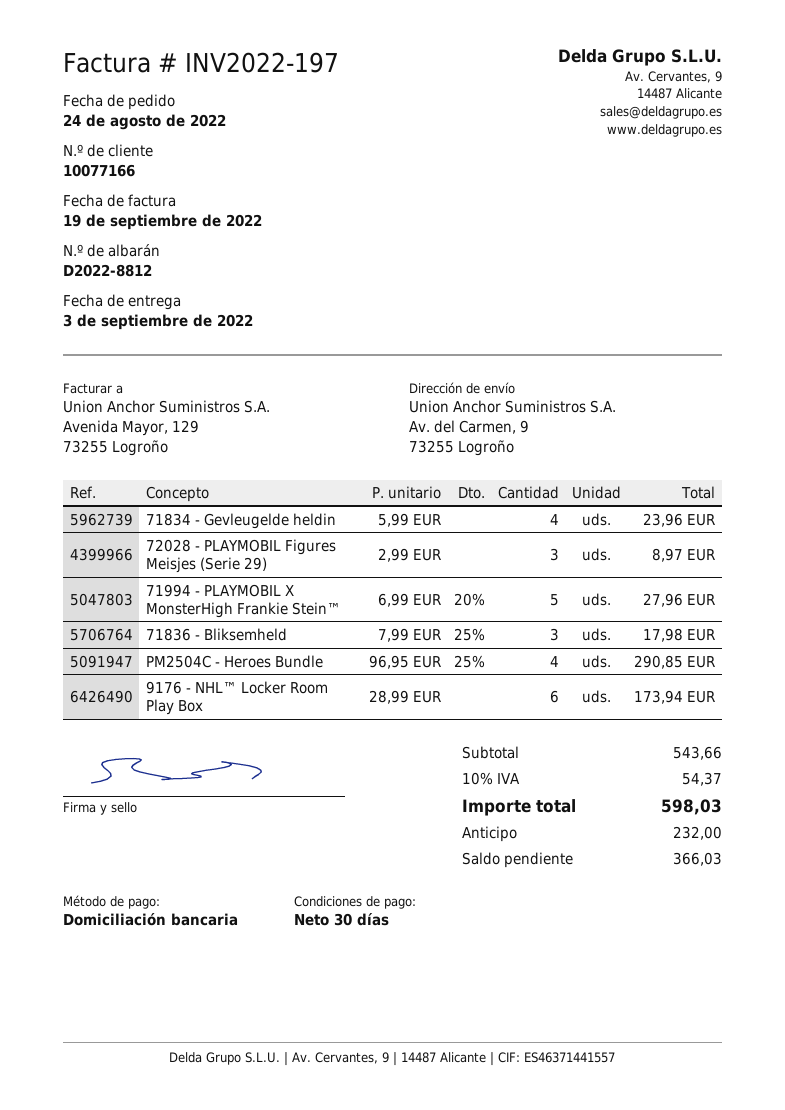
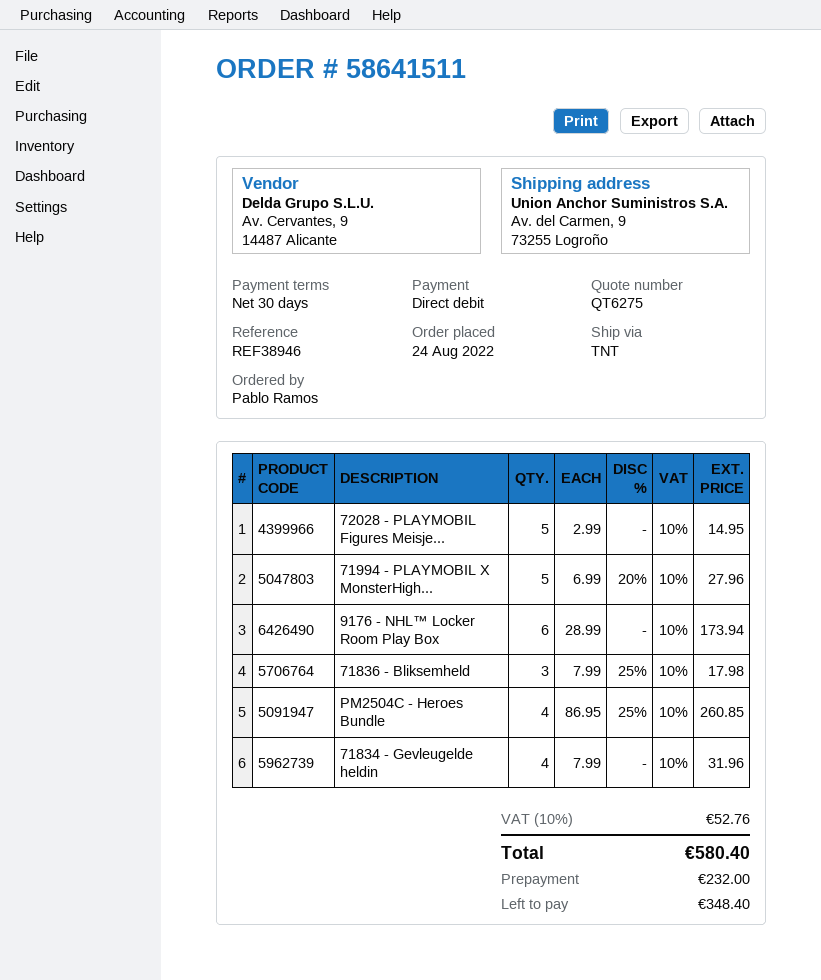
71834 - Gevleugelde heldin: 4 x 5.99 = 23.96 -> 4 x 7.99 = 31.96
72028 - PLAYMOBIL Figures Meisjes (Serie 29): 3 x 2.99 = 8.97 -> 5 x 2.99 = 14.95
PM2504C - Heroes Bundle: 4 x 96.95 - 25% = 290.85 -> 4 x 86.95 - 25% = 260.85
tax: 10% = 54.37 -> 10% = 52.76
total: 598.03 -> 580.40
balance: 366.03 -> 348.40

